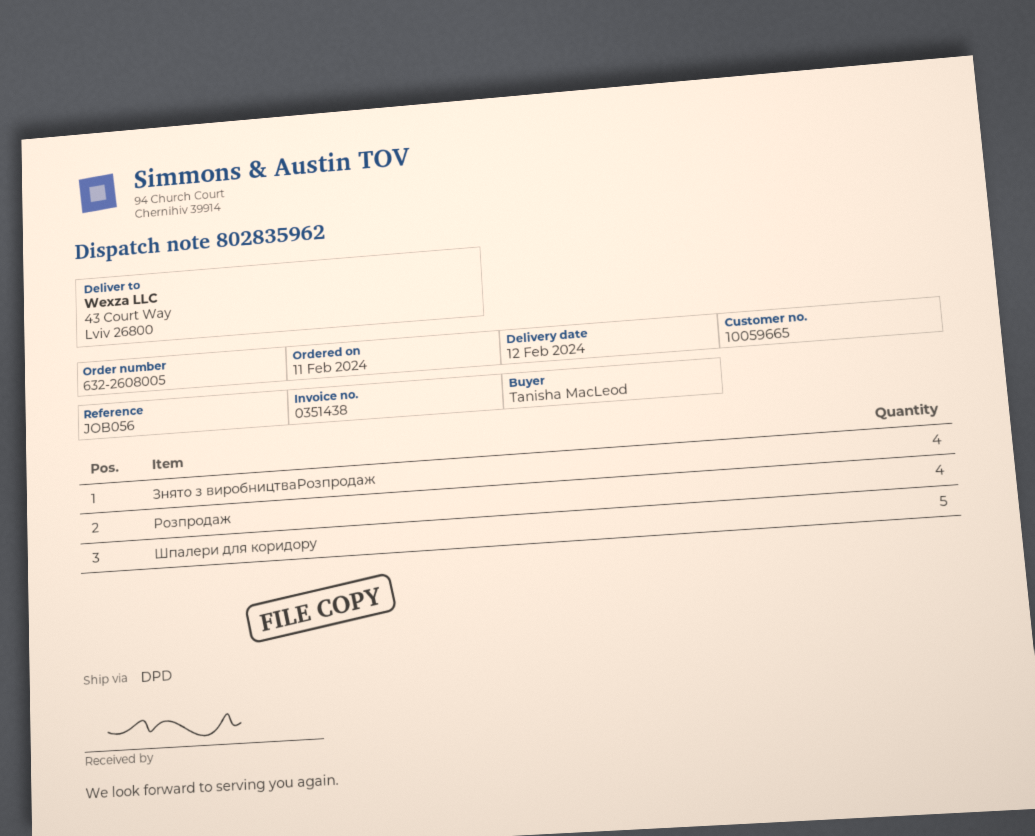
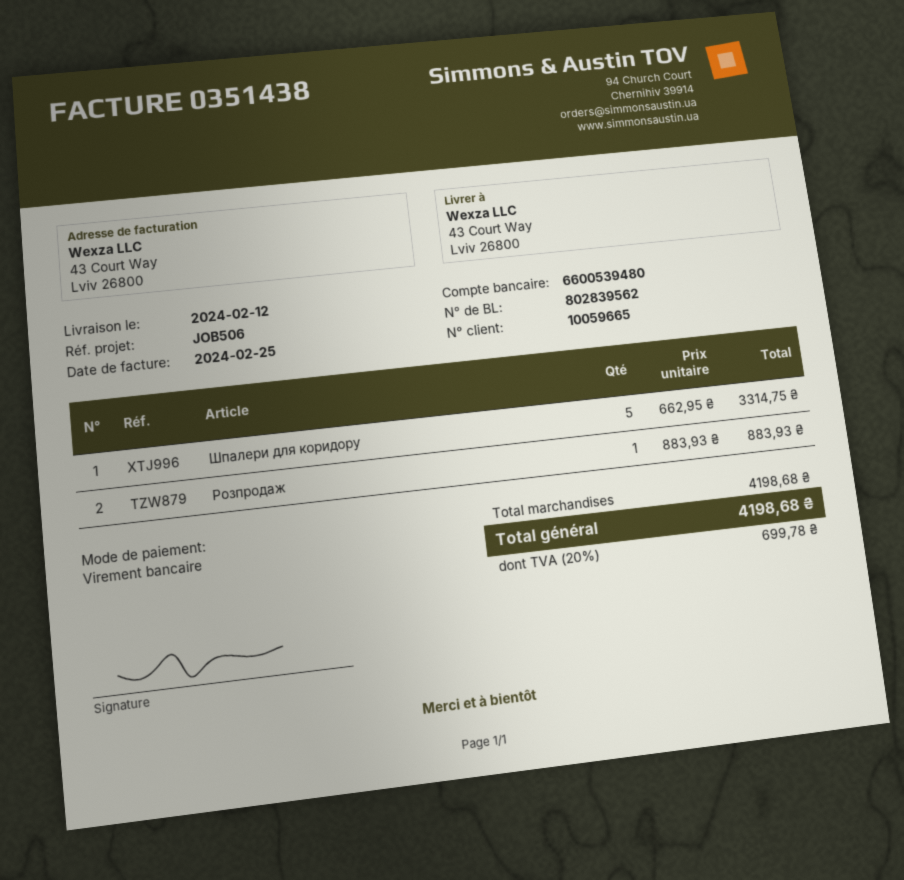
delivery note number: 802835962 -> 802839562
reference: JOB056 -> JOB506
Знято з виробництваРозпродаж: 4 -> none
Розпродаж: 4 -> 1

